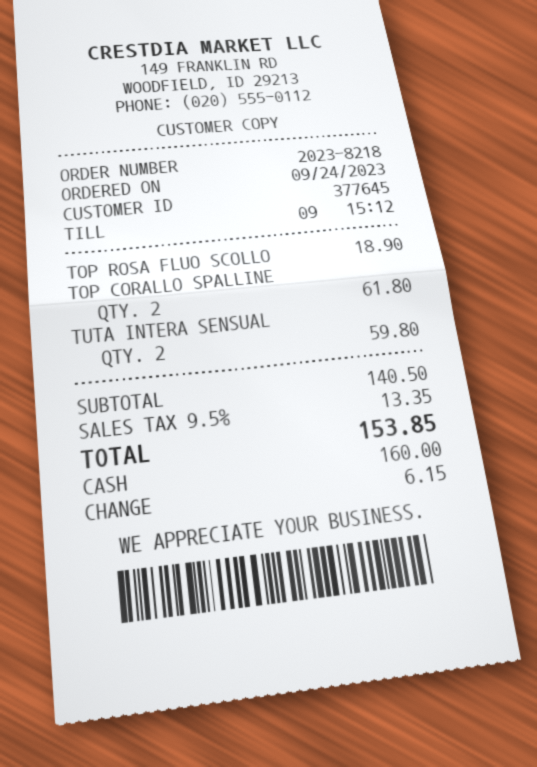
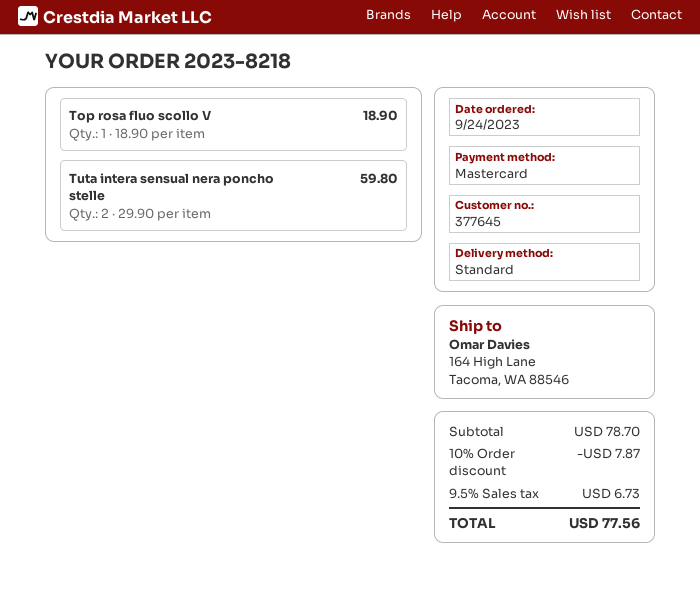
payment method: cash -> Mastercard
TOP CORALLO SPALLINE: 2 for 61.80 -> none
subtotal: 140.50 -> 78.70
discount: none -> 10% = 7.87
tax: 9.5% = 13.35 -> 9.5% = 6.73
total: 153.85 -> 77.56

